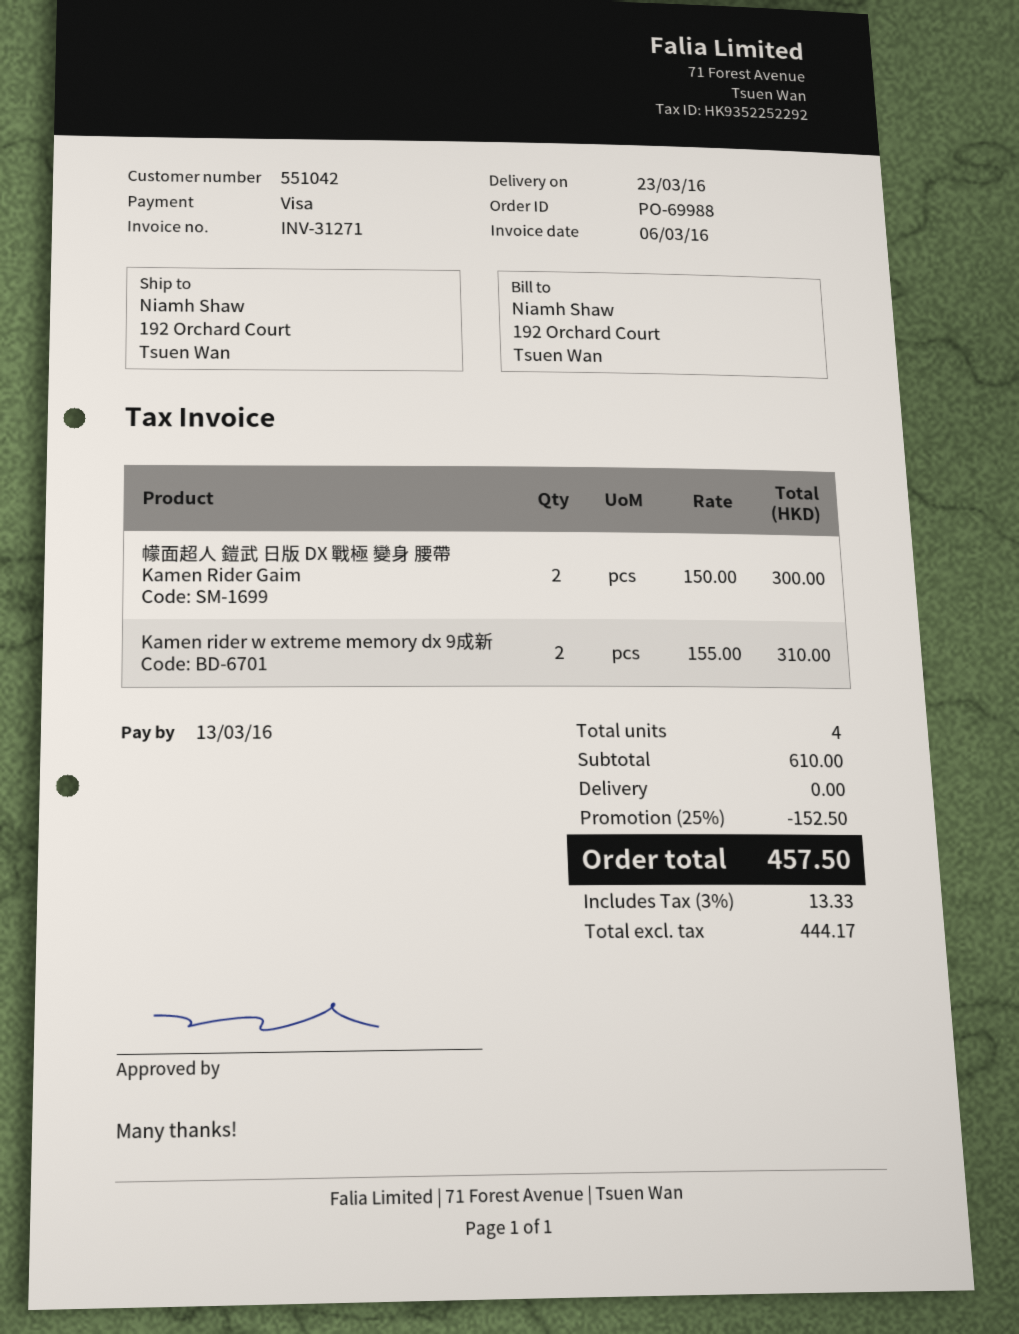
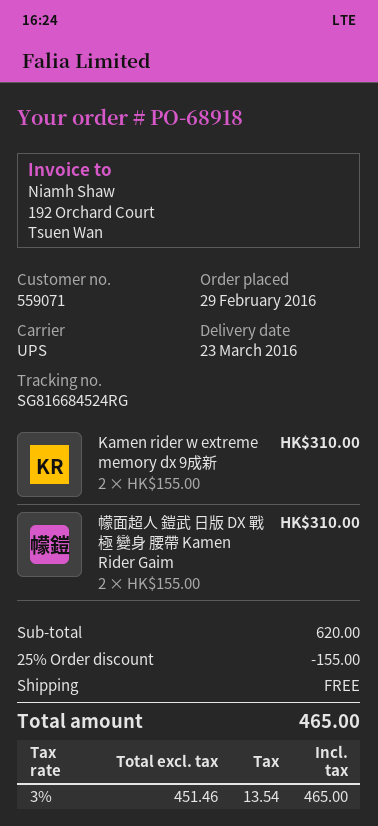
order number: PO-69988 -> PO-68918
customer number: 551042 -> 559071
幪面超人 鎧武 日版 DX 戰極 變身 腰帶 Kamen Rider Gaim: 2 x 150.00 = 300.00 -> 2 x 155.00 = 310.00
subtotal: 610.00 -> 620.00
discount: 25% = 152.50 -> 25% = 155.00
net: 444.17 -> 451.46
tax: 3% = 13.33 -> 3% = 13.54
total: 457.50 -> 465.00

